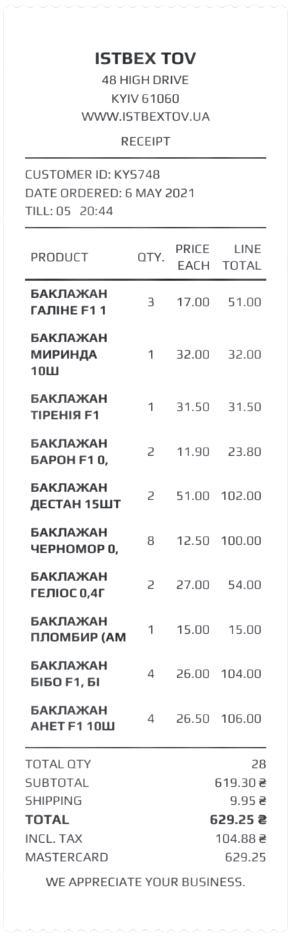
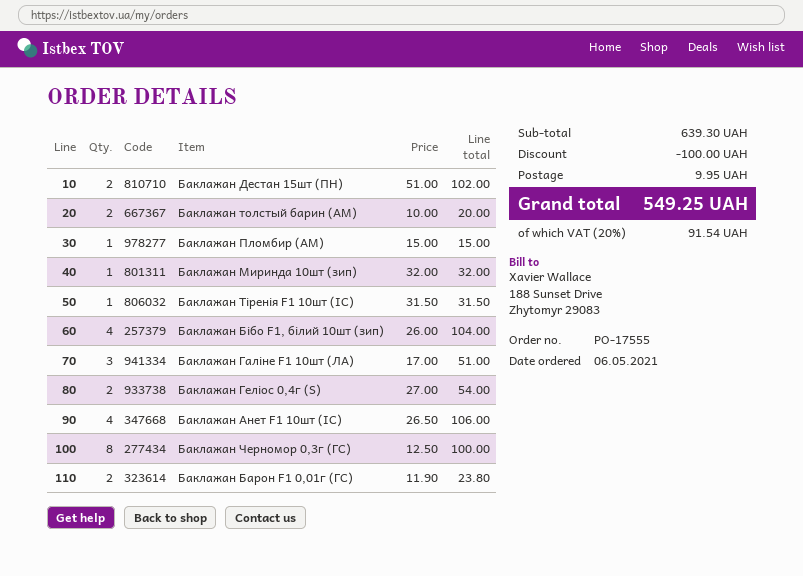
Баклажан толстый барин (АМ): none -> 2 x 10.00 = 20.00
subtotal: 619.30 -> 639.30
discount: none -> 100.00
tax: 104.88 -> 91.54
total: 629.25 -> 549.25

